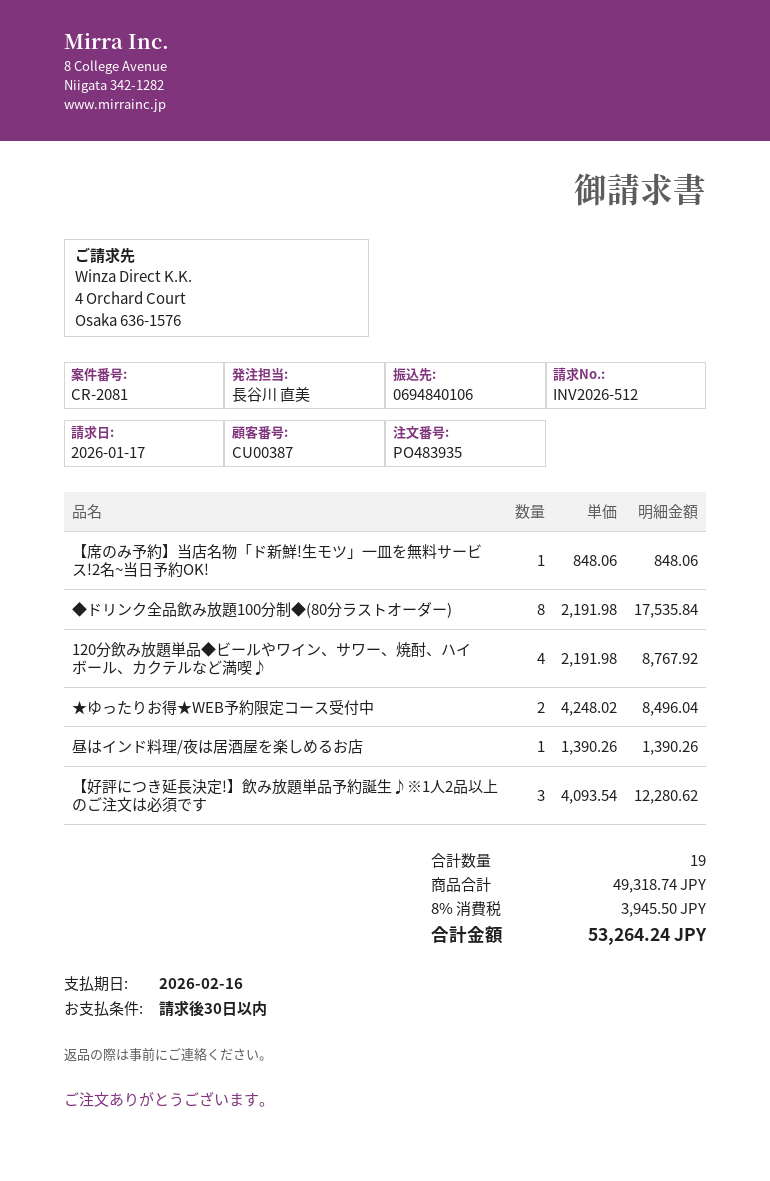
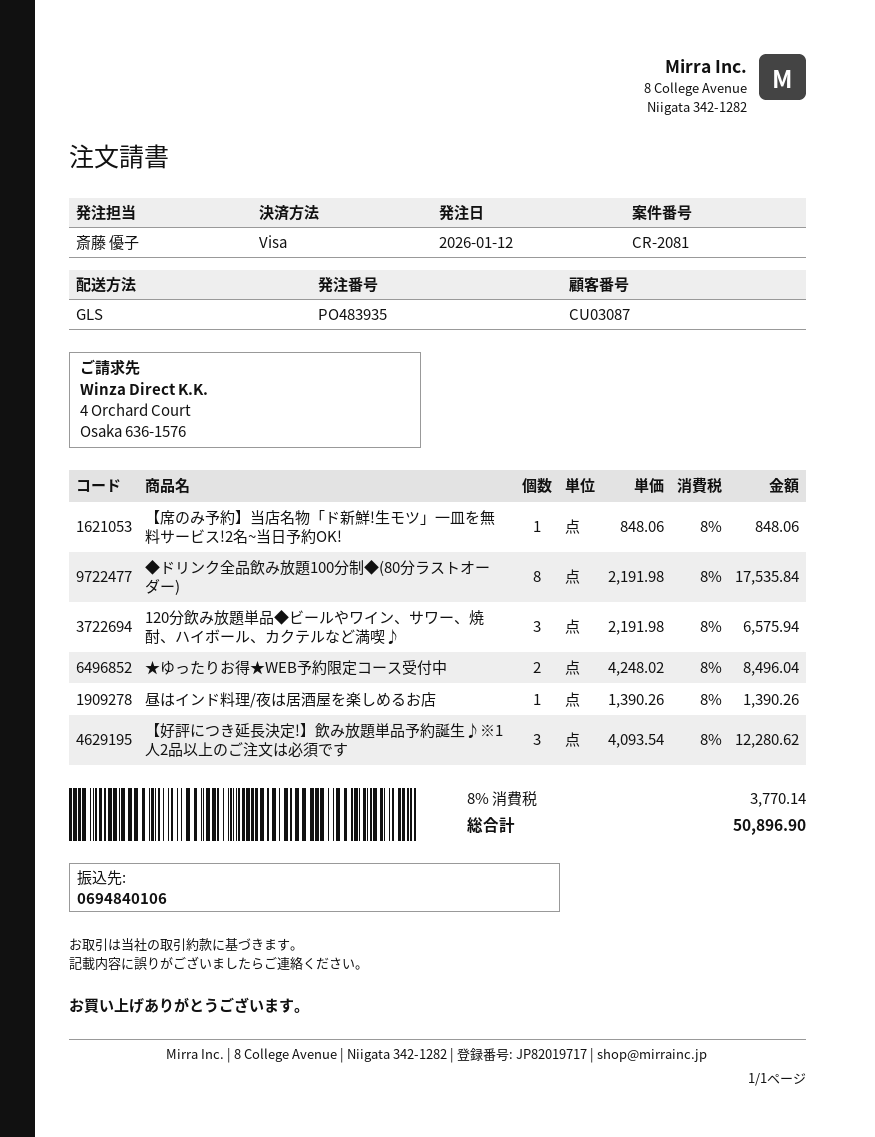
customer number: CU00387 -> CU03087
ordered by: 長谷川 直美 -> 斎藤 優子
120分飲み放題単品◆ビールやワイン、サワー、焼酎、ハイボール、カクテルなど満喫♪: 4 x 2191.98 = 8767.92 -> 3 x 2191.98 = 6575.94
tax: 8% = 3945.50 -> 8% = 3770.14
total: 53264.24 -> 50896.90

